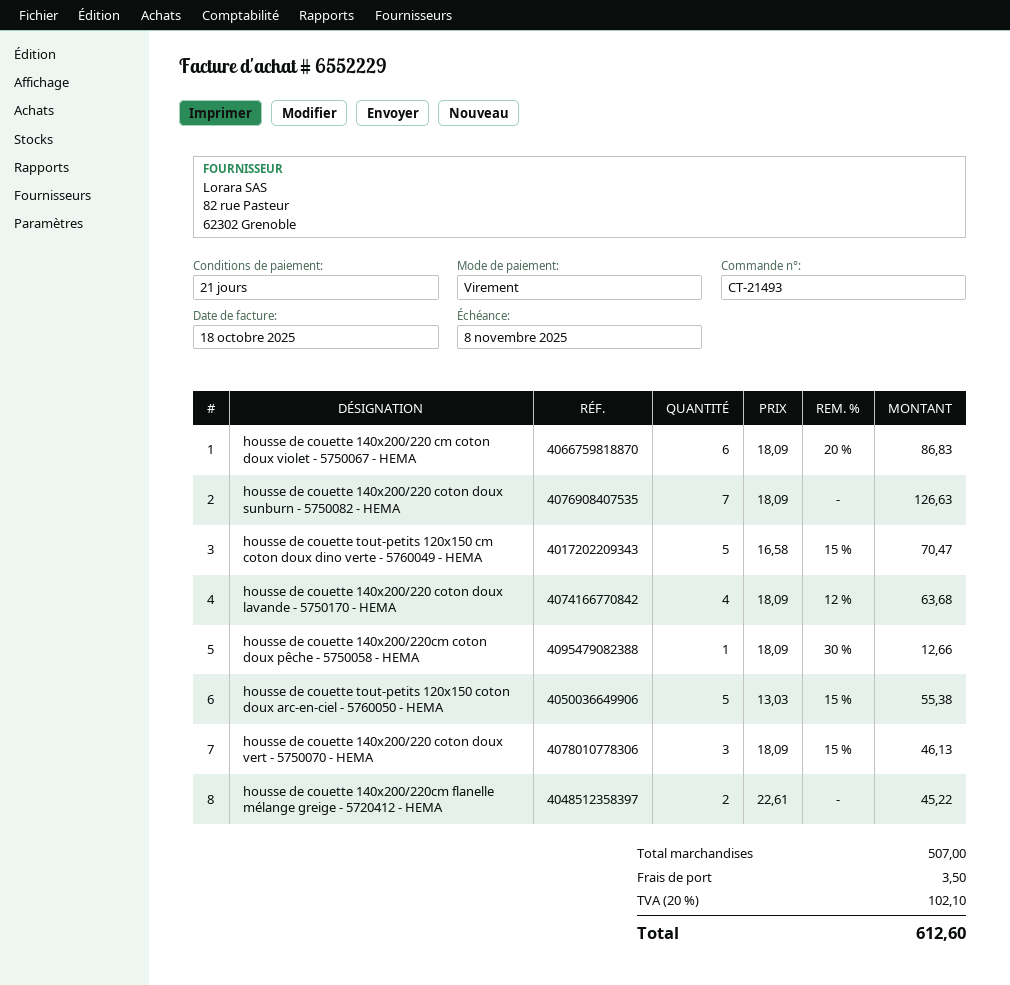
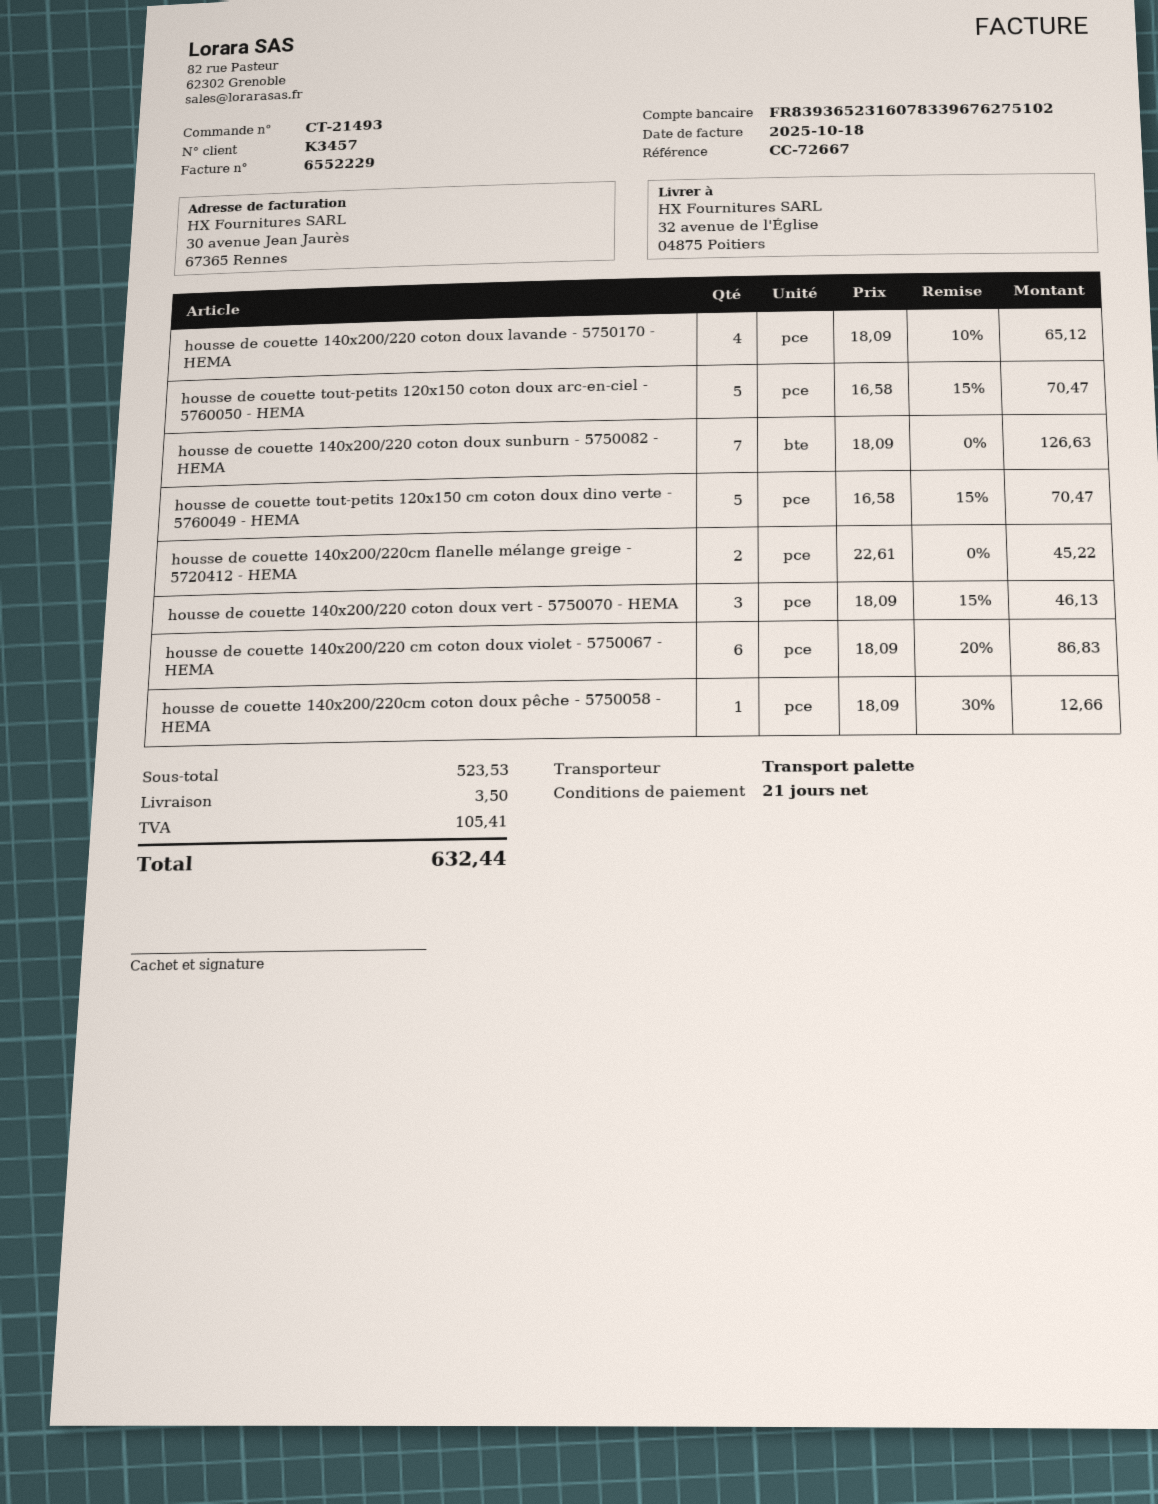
housse de couette 140x200/220 coton doux lavande - 5750170 - HEMA: 4 x 18.09 - 12% = 63.68 -> 4 x 18.09 - 10% = 65.12
housse de couette tout-petits 120x150 coton doux arc-en-ciel - 5760050 - HEMA: 5 x 13.03 - 15% = 55.38 -> 5 x 16.58 - 15% = 70.47
subtotal: 507.00 -> 523.53
tax: 102.10 -> 105.41
total: 612.60 -> 632.44

